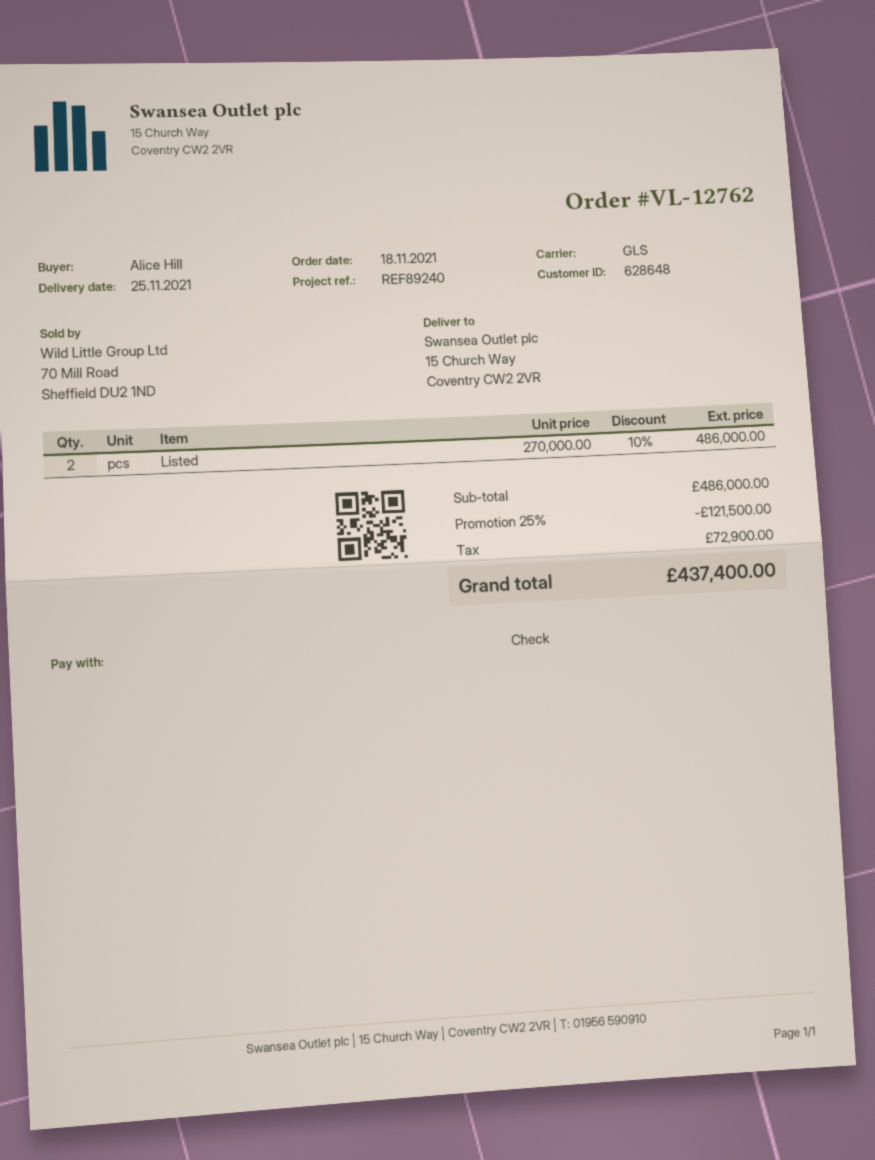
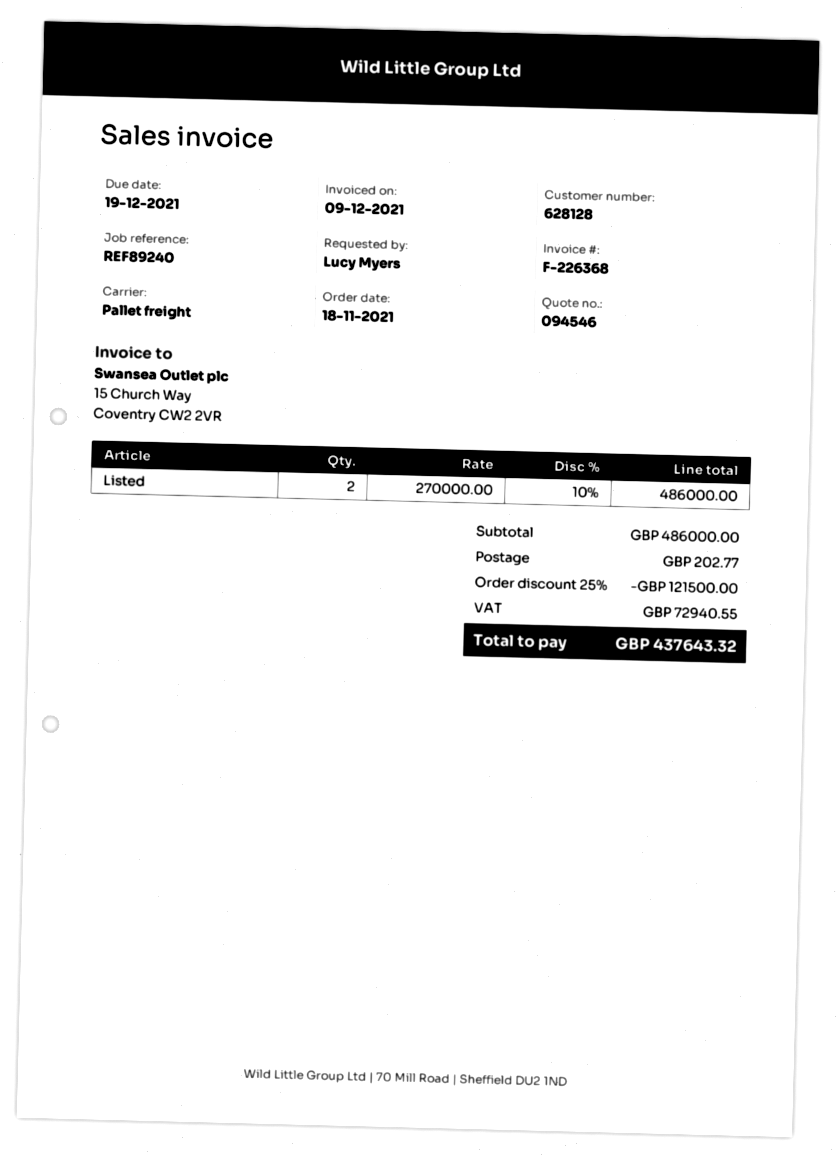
customer number: 628648 -> 628128
ordered by: Alice Hill -> Lucy Myers
shipping method: GLS -> pallet freight
shipping: none -> 202.77
tax: 72900.00 -> 72940.55
total: 437400.00 -> 437643.32

